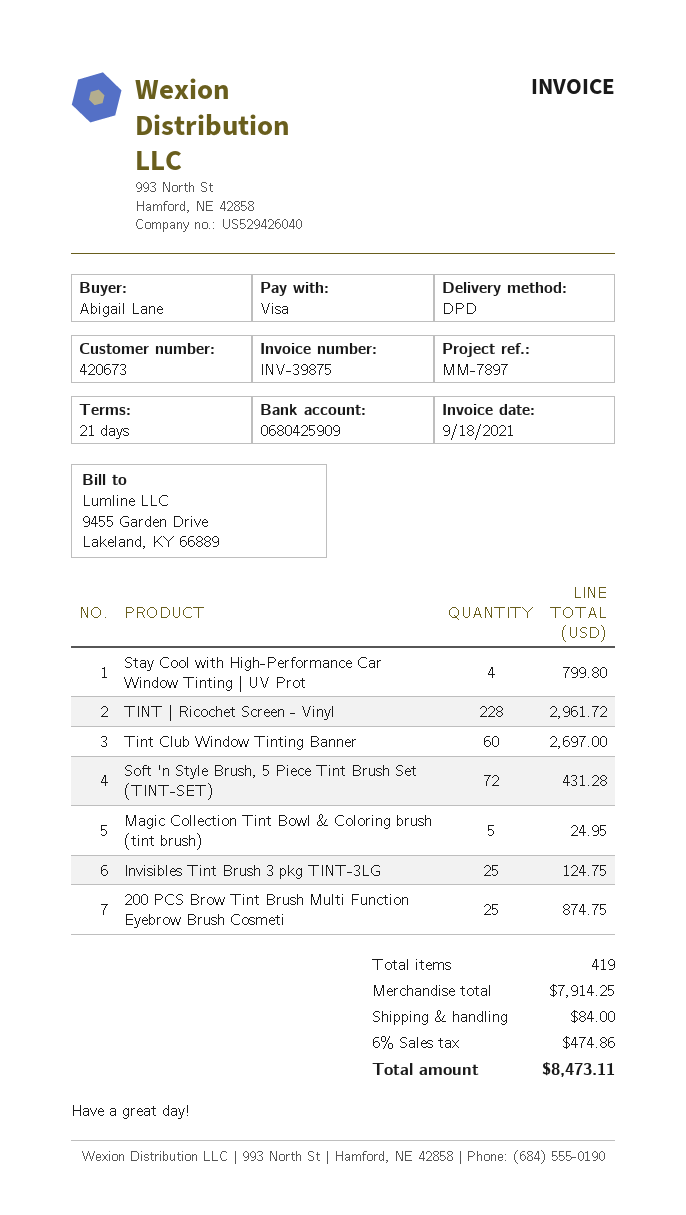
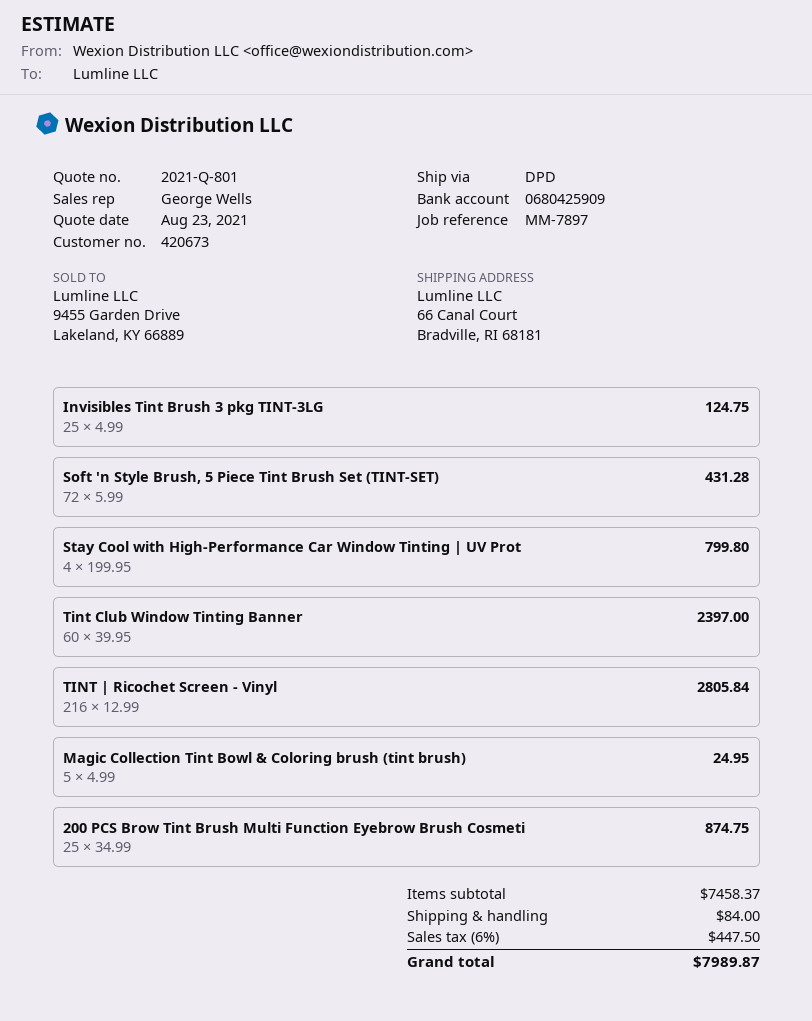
TINT | Ricochet Screen - Vinyl: 228 for 2961.72 -> 216 for 2805.84
Tint Club Window Tinting Banner: 60 for 2697.00 -> 60 for 2397.00
subtotal: 7914.25 -> 7458.37
tax: 6% = 474.86 -> 6% = 447.50
total: 8473.11 -> 7989.87

